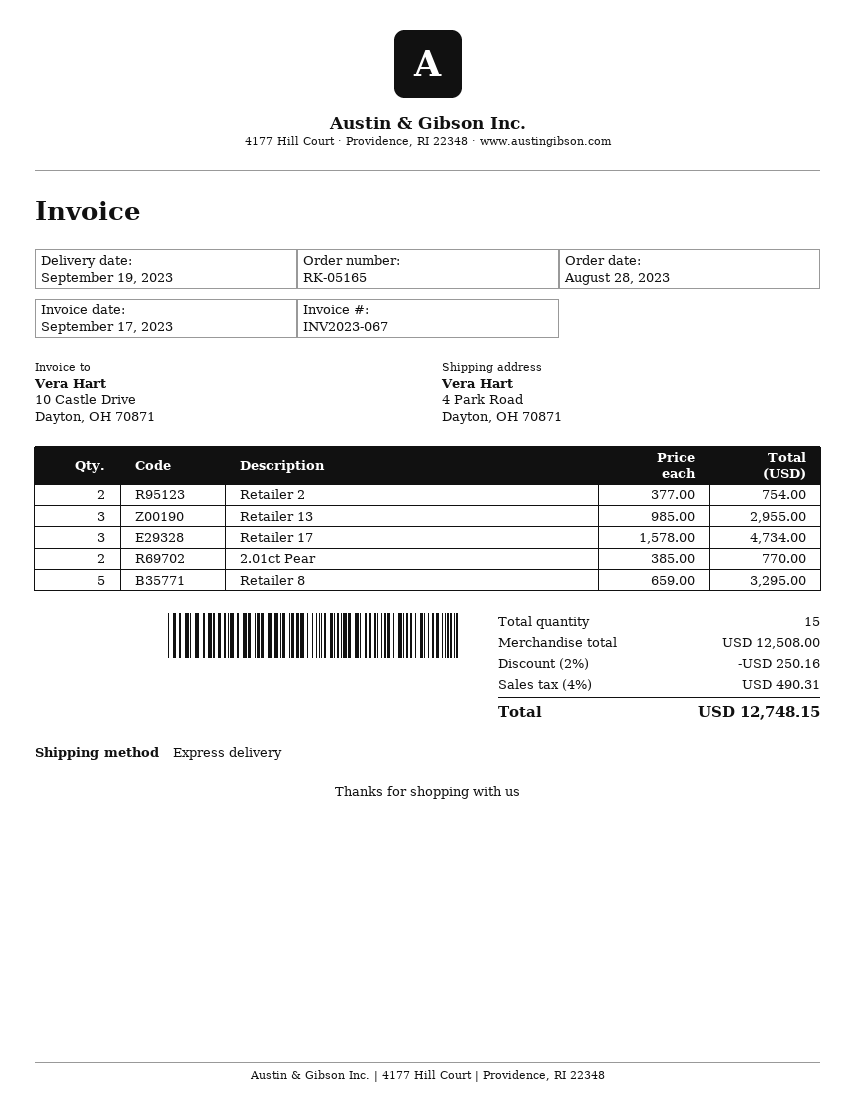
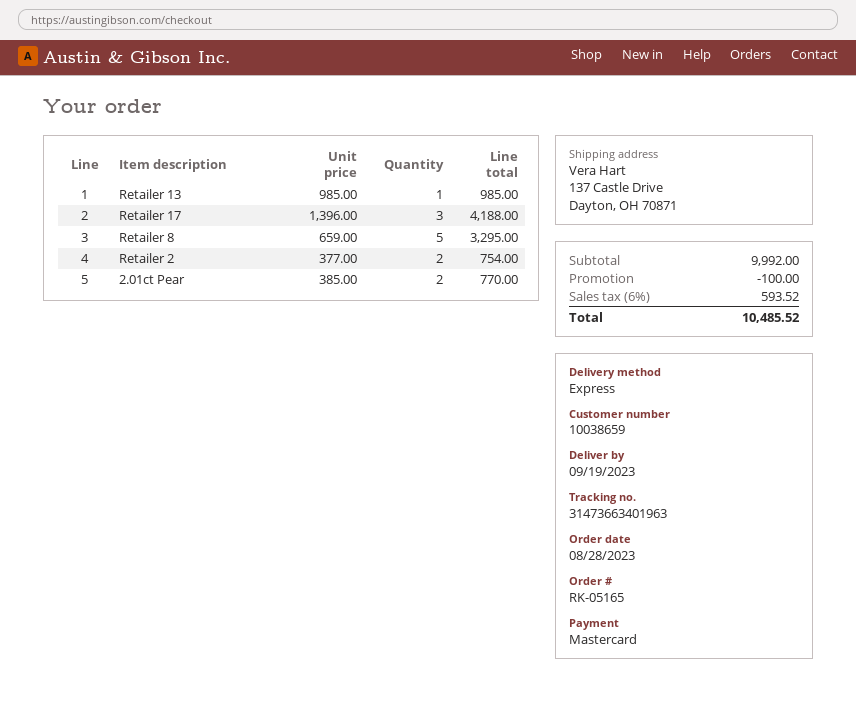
ship to: 4 Park Road, Dayton, OH 70871 -> 137 Castle Drive, Dayton, OH 70871
Retailer 13: 3 x 985.00 = 2955.00 -> 1 x 985.00 = 985.00
Retailer 17: 3 x 1578.00 = 4734.00 -> 3 x 1396.00 = 4188.00
subtotal: 12508.00 -> 9992.00
discount: 250.16 -> 100.00
tax: 4% = 490.31 -> 6% = 593.52
total: 12748.15 -> 10485.52

